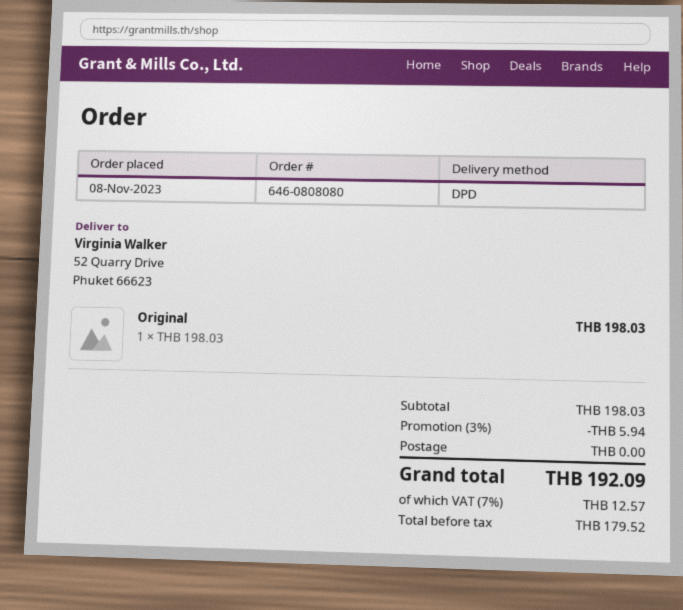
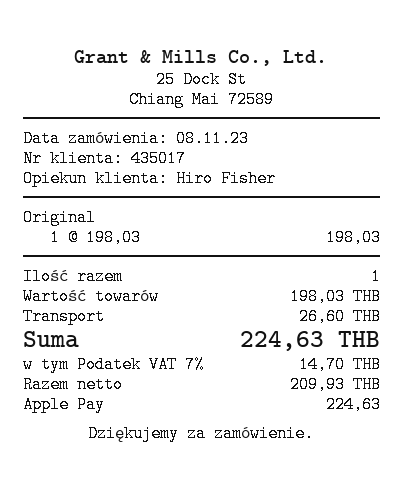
discount: 3% = 5.94 -> none
shipping: 0.00 -> 26.60
net: 179.52 -> 209.93
tax: 7% = 12.57 -> 7% = 14.70
total: 192.09 -> 224.63

